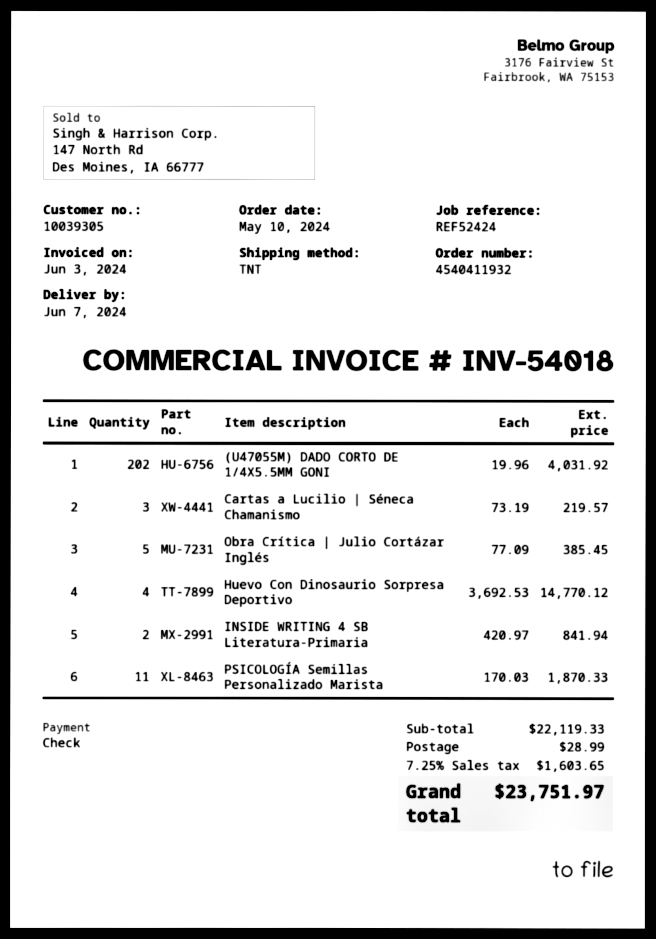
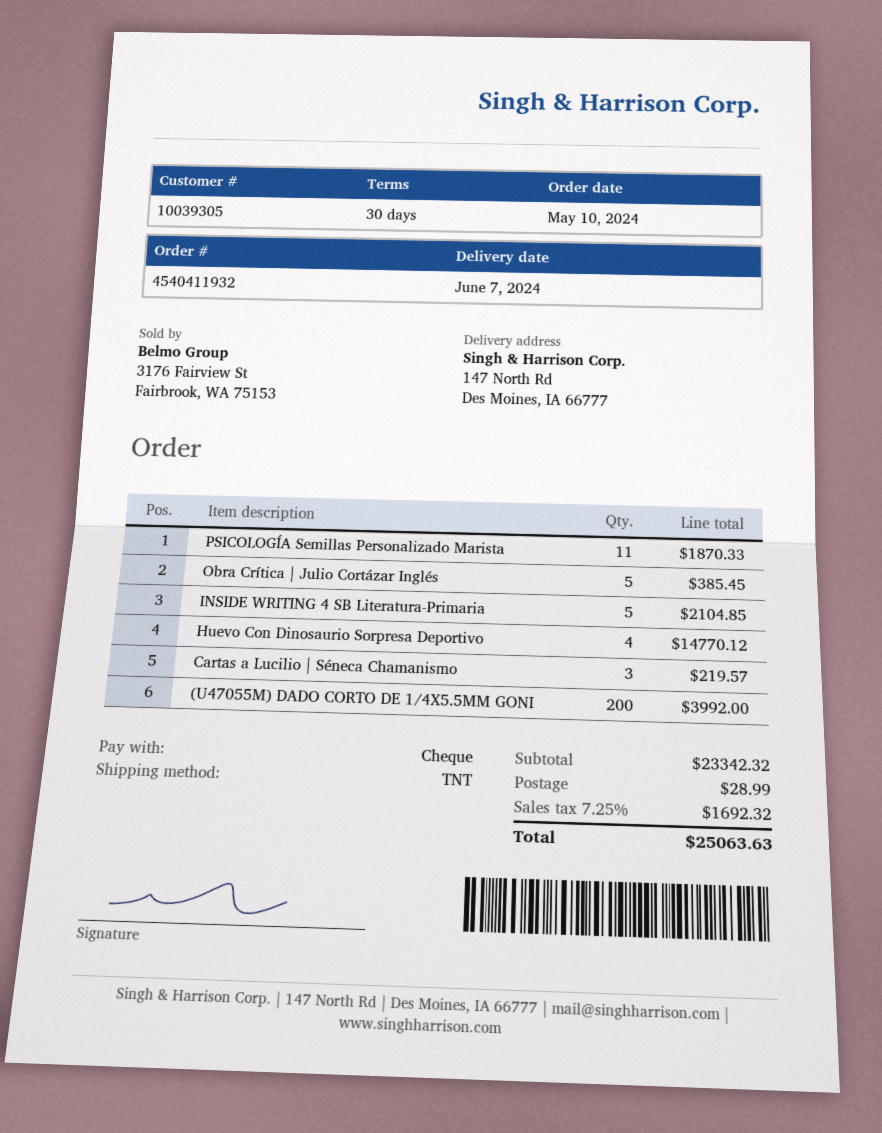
(U47055M) DADO CORTO DE 1/4X5.5MM GONI: 202 for 4031.92 -> 200 for 3992.00
INSIDE WRITING 4 SB Literatura-Primaria: 2 for 841.94 -> 5 for 2104.85
subtotal: 22119.33 -> 23342.32
tax: 7.25% = 1603.65 -> 7.25% = 1692.32
total: 23751.97 -> 25063.63

